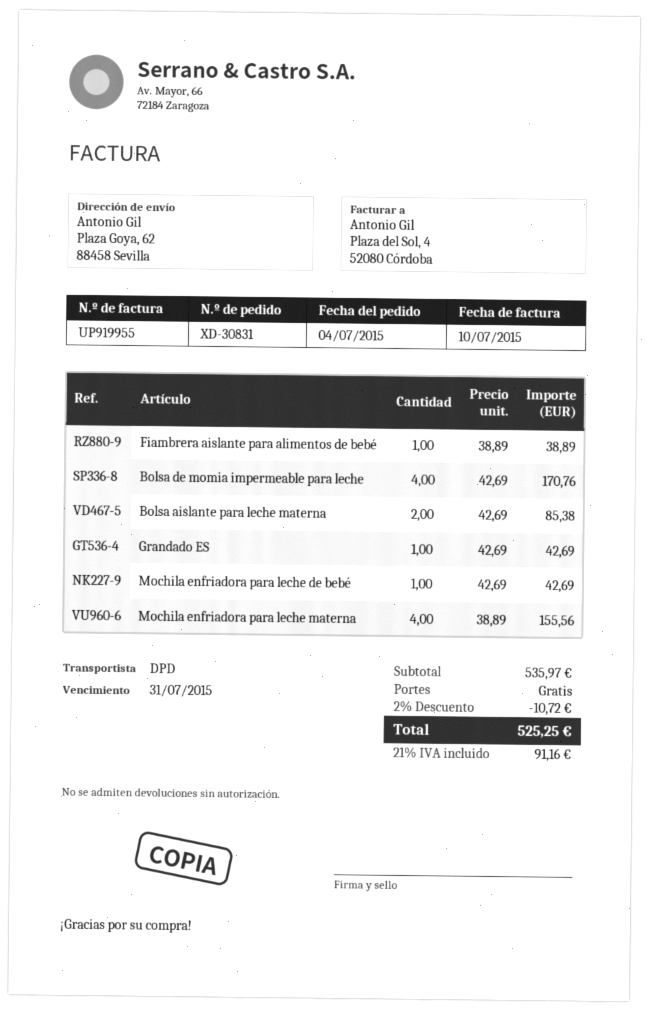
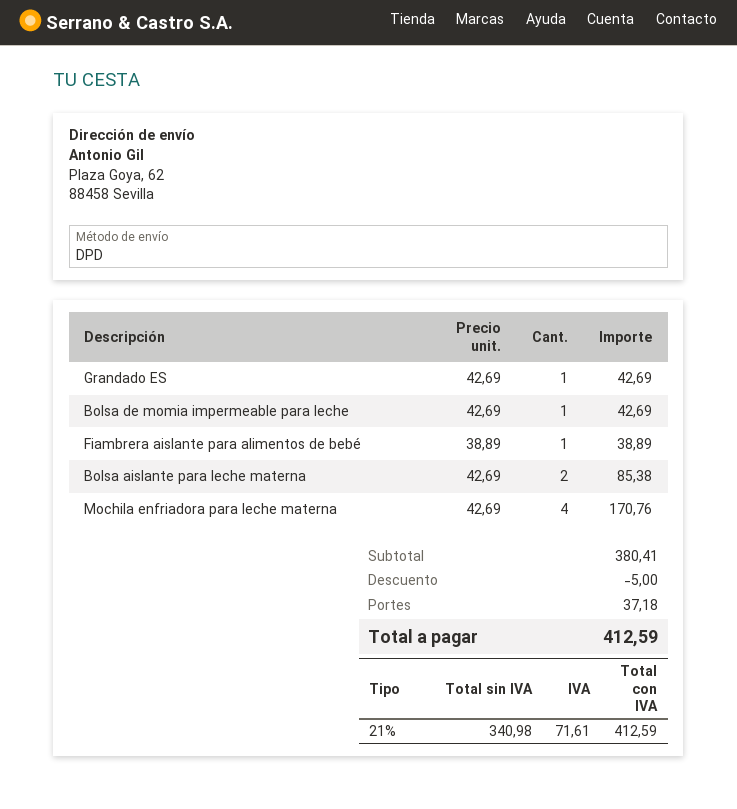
Bolsa de momia impermeable para leche: 4 x 42.69 = 170.76 -> 1 x 42.69 = 42.69
Mochila enfriadora para leche de bebé: 1 x 42.69 = 42.69 -> none
Mochila enfriadora para leche materna: 4 x 38.89 = 155.56 -> 4 x 42.69 = 170.76
subtotal: 535.97 -> 380.41
discount: 10.72 -> 5.00
shipping: 0.00 -> 37.18
tax: 21% = 91.16 -> 21% = 71.61
total: 525.25 -> 412.59

